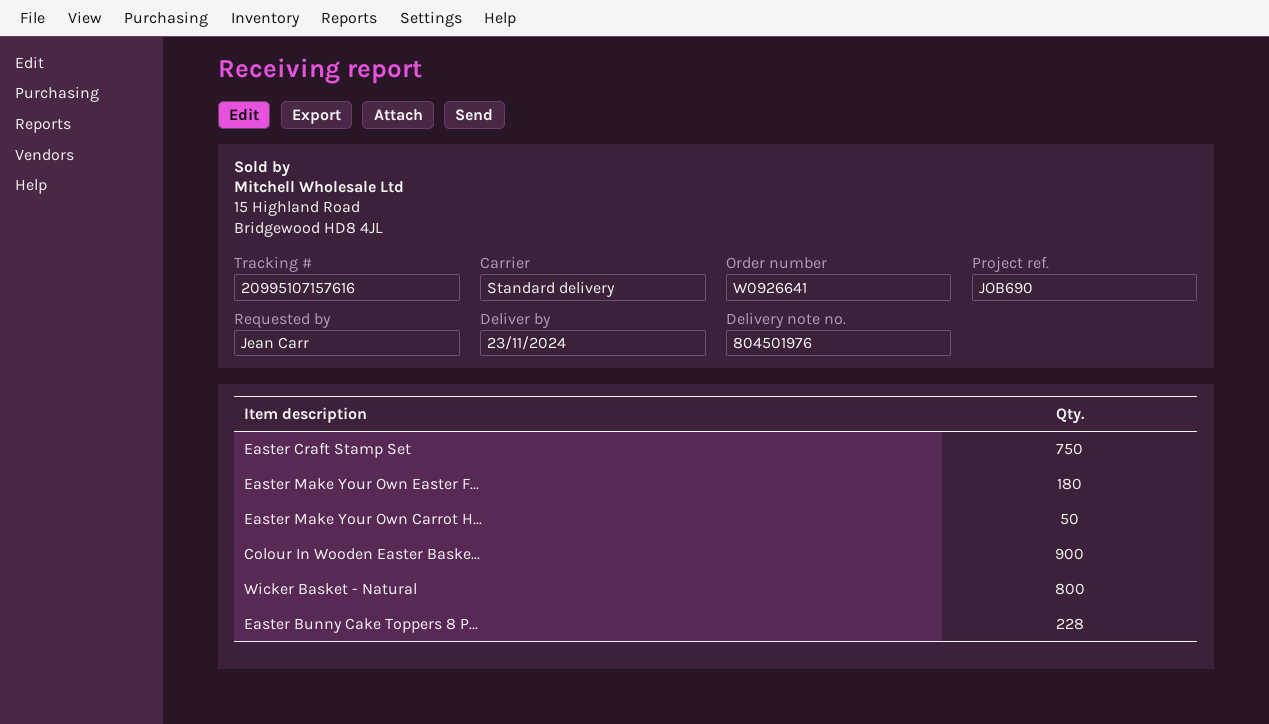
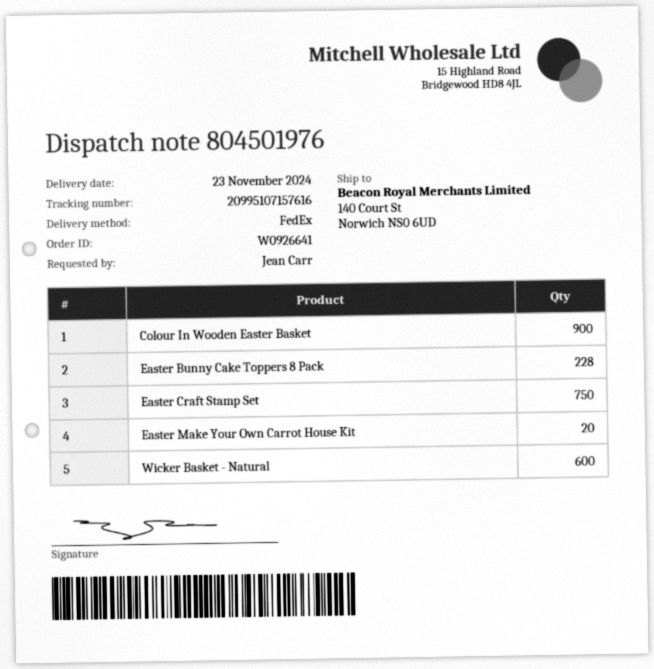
shipping method: standard -> FedEx
Easter Make Your Own Easter F...: 180 -> none
Easter Make Your Own Carrot H...: 50 -> 20
Wicker Basket - Natural: 800 -> 600

